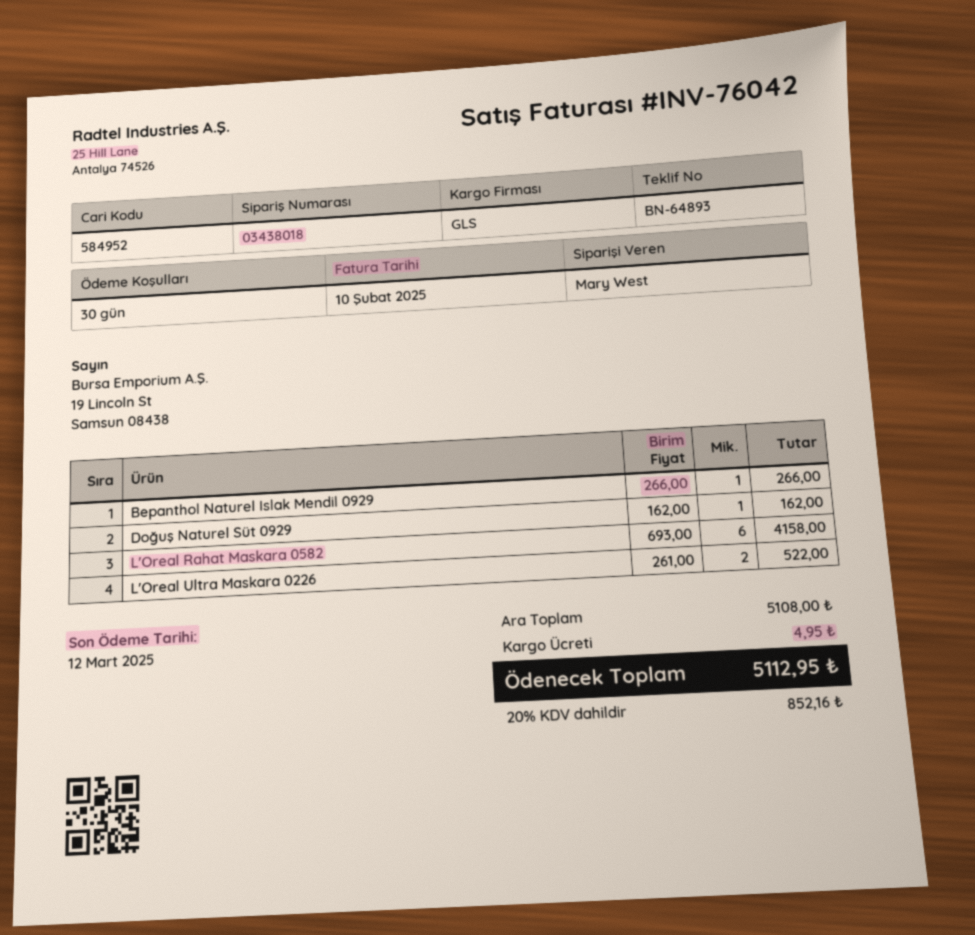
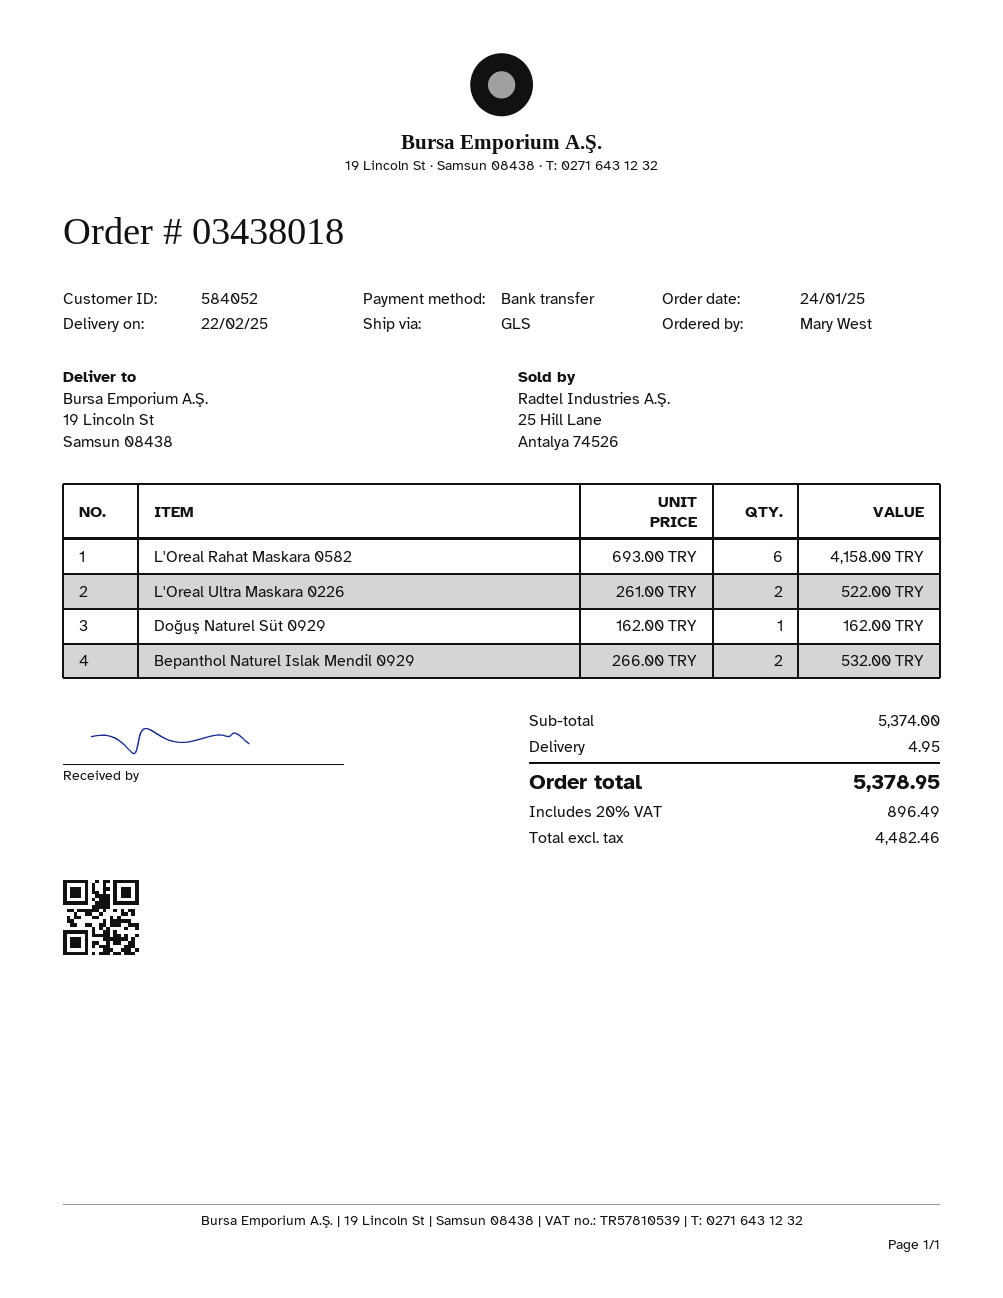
customer number: 584952 -> 584052
Bepanthol Naturel Islak Mendil 0929: 1 x 266.00 = 266.00 -> 2 x 266.00 = 532.00
subtotal: 5108.00 -> 5374.00
tax: 20% = 852.16 -> 20% = 896.49
total: 5112.95 -> 5378.95

